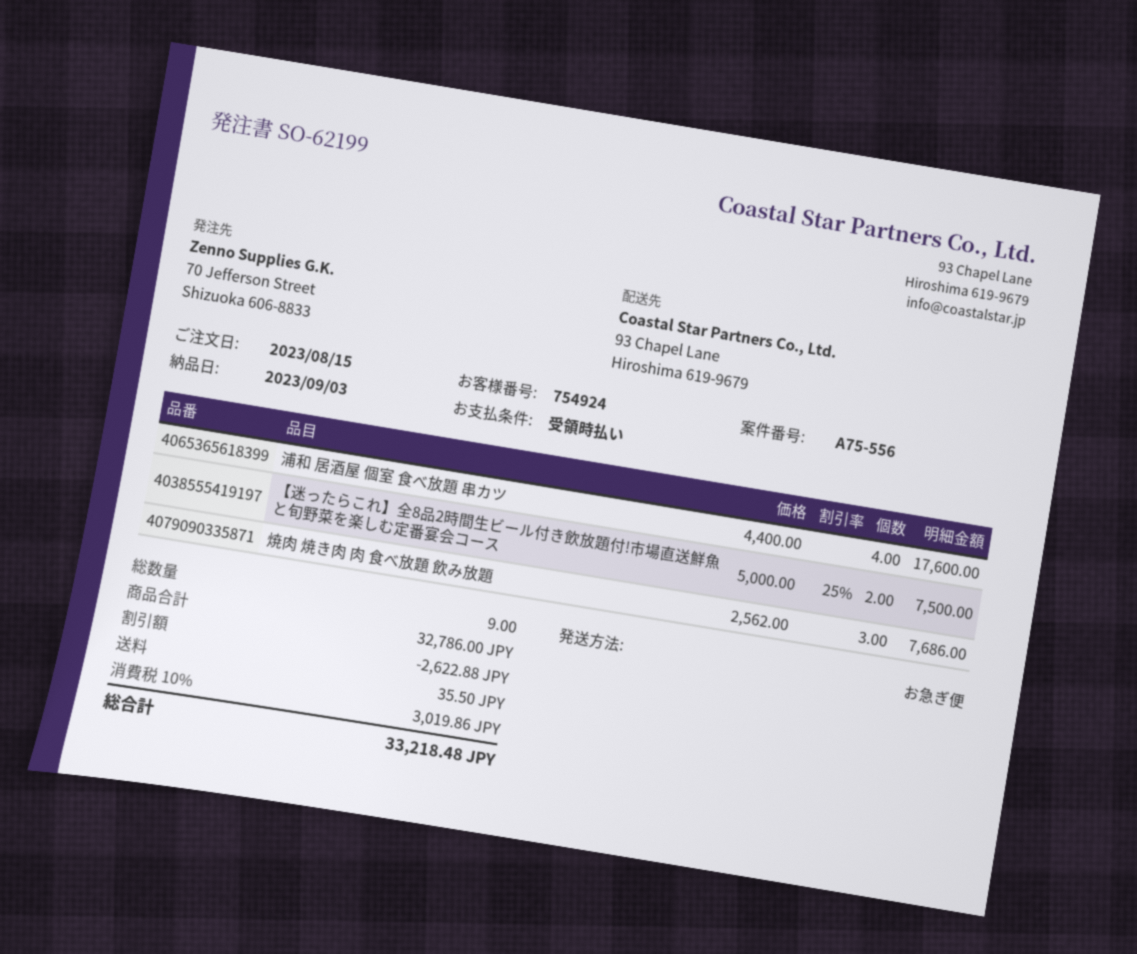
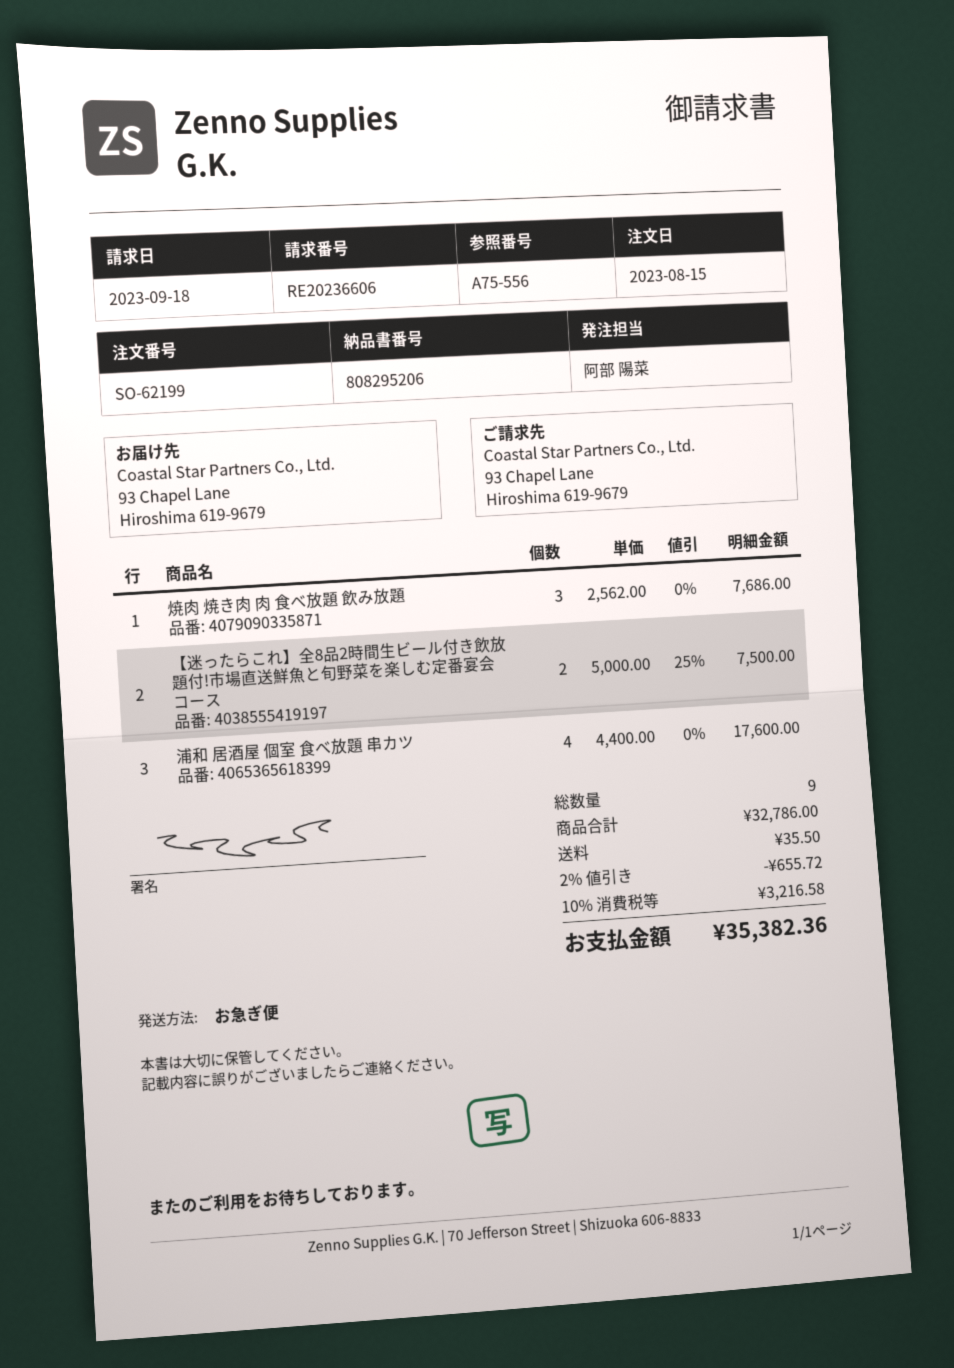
discount: 2622.88 -> 655.72
tax: 10% = 3019.86 -> 10% = 3216.58
total: 33218.48 -> 35382.36

